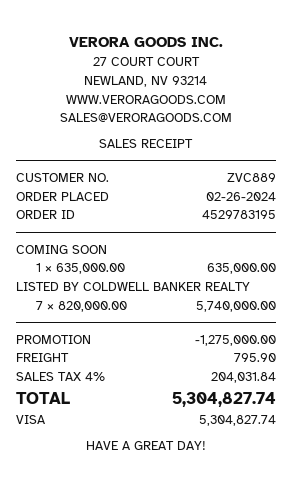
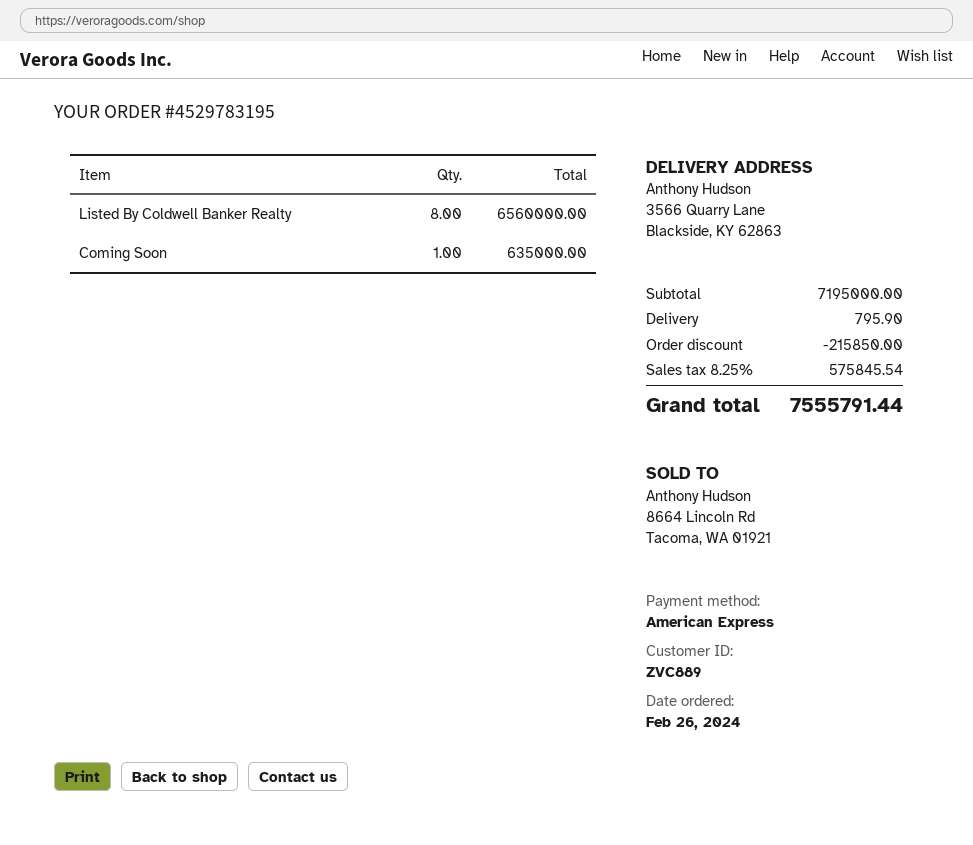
payment method: Visa -> American Express
LISTED BY COLDWELL BANKER REALTY: 7 for 5740000.00 -> 8 for 6560000.00
discount: 1275000.00 -> 215850.00
tax: 4% = 204031.84 -> 8.25% = 575845.54
total: 5304827.74 -> 7555791.44

